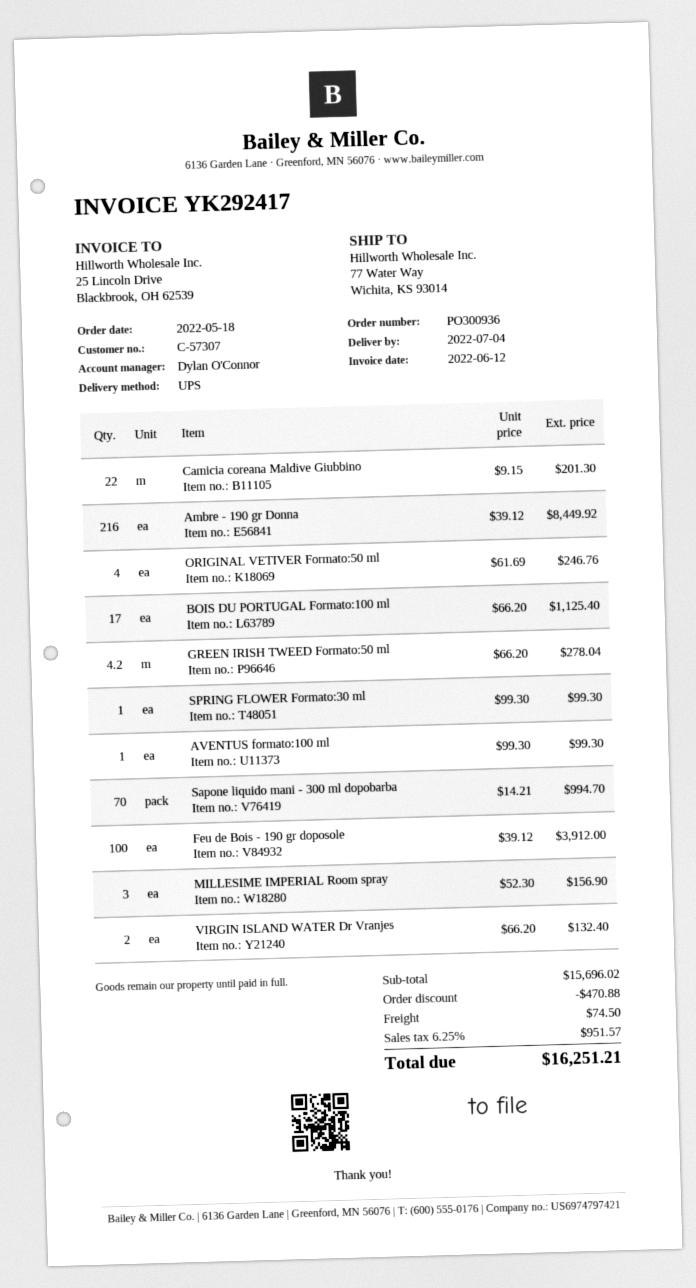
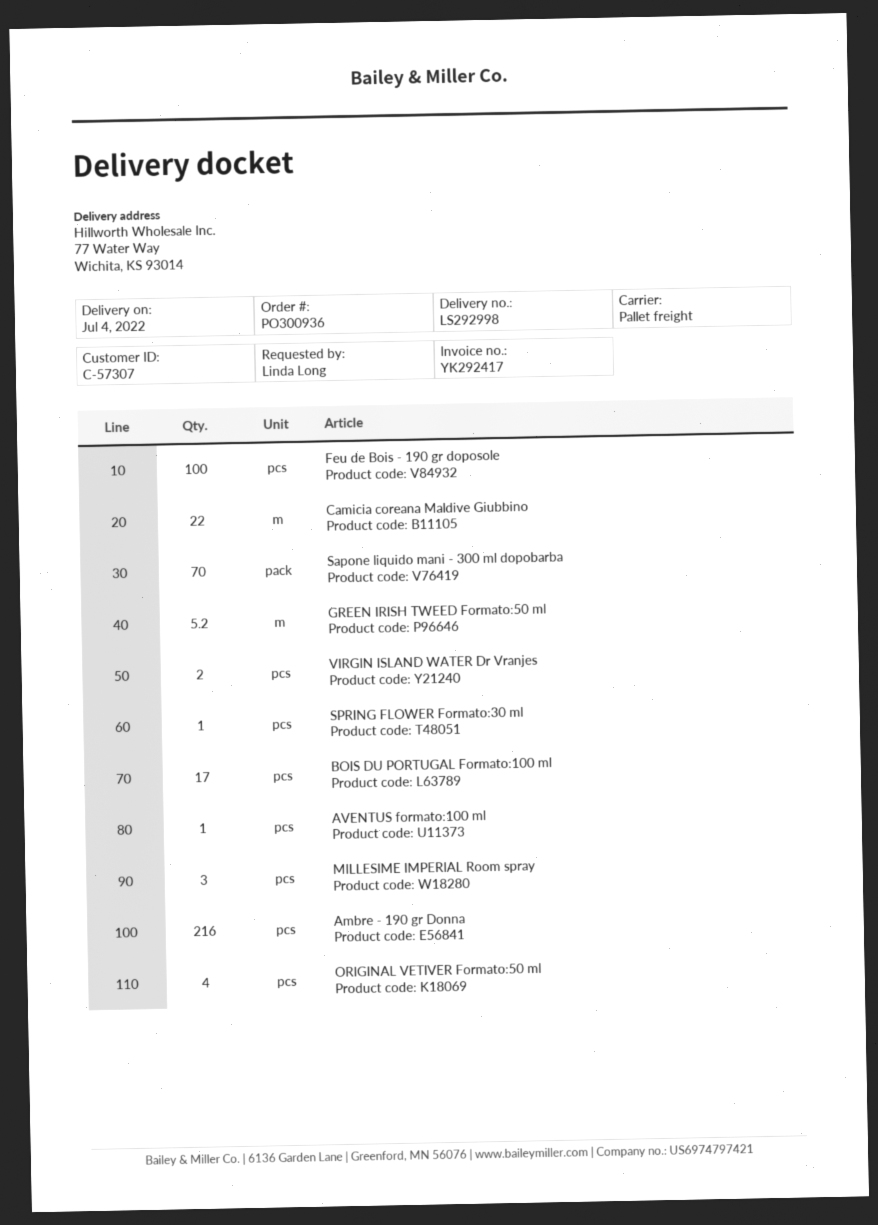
shipping method: UPS -> pallet freight
GREEN IRISH TWEED Formato:50 ml: 4.2 -> 5.2

